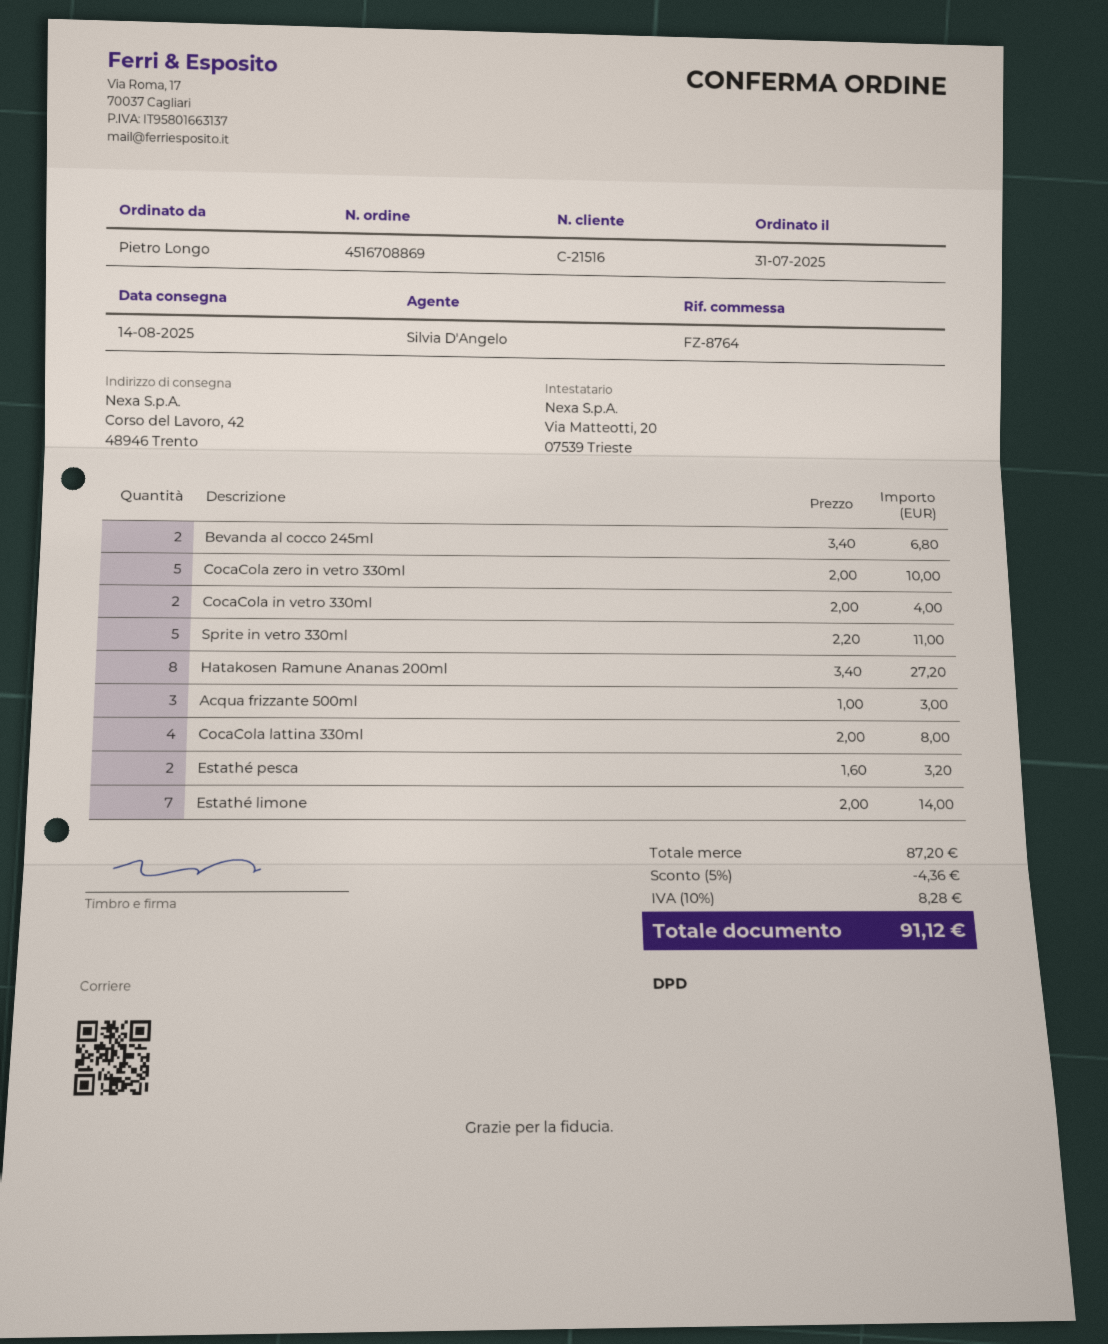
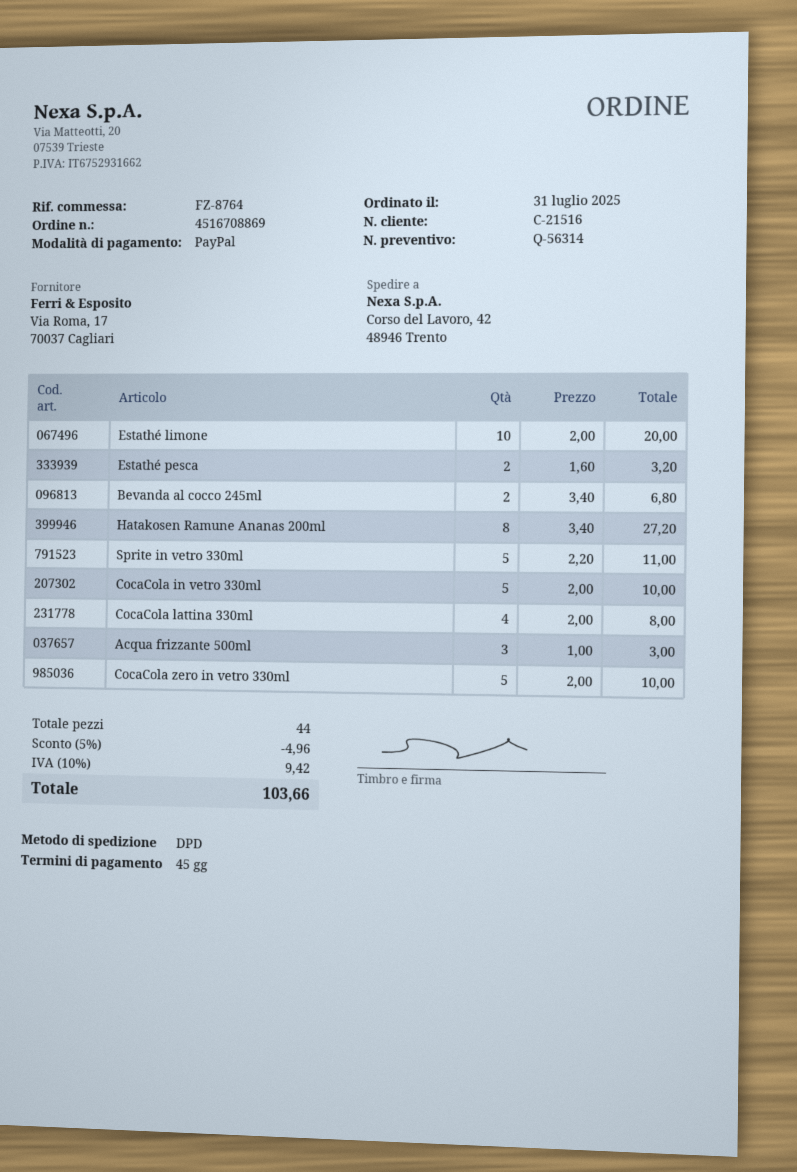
CocaCola in vetro 330ml: 2 x 2.00 = 4.00 -> 5 x 2.00 = 10.00
Estathé limone: 7 x 2.00 = 14.00 -> 10 x 2.00 = 20.00
discount: 5% = 4.36 -> 5% = 4.96
tax: 10% = 8.28 -> 10% = 9.42
total: 91.12 -> 103.66

